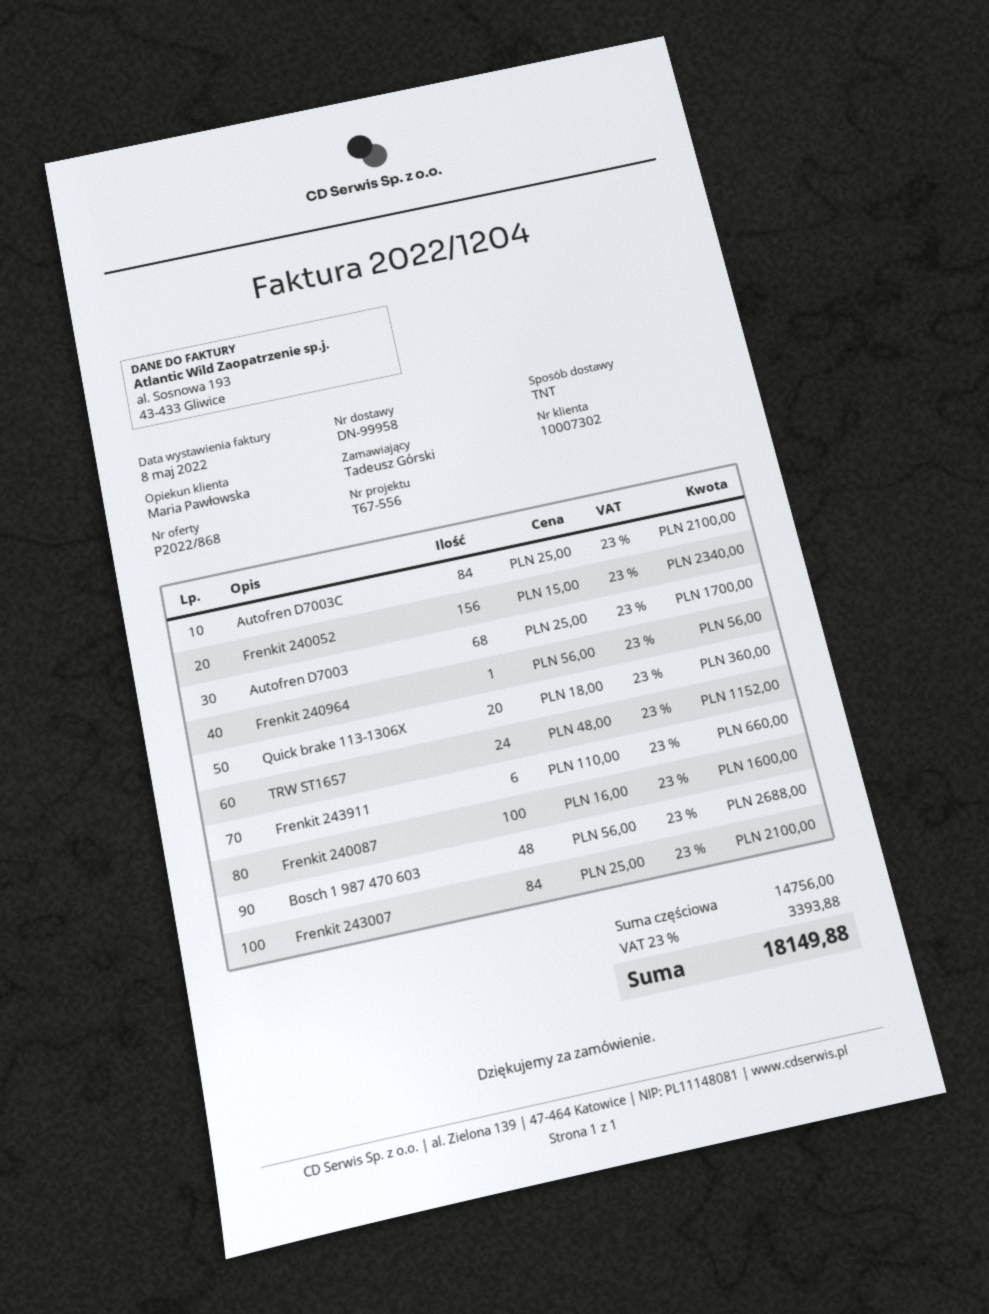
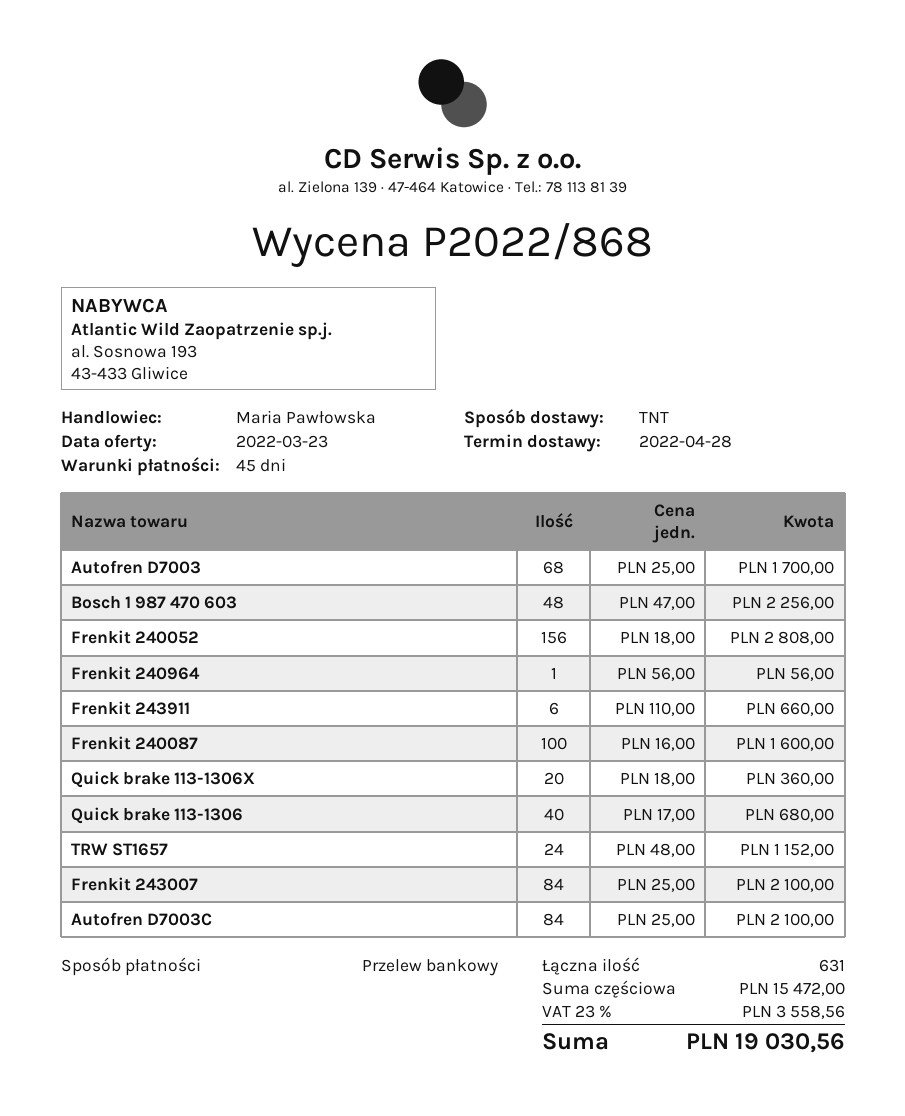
Frenkit 240052: 156 x 15.00 = 2340.00 -> 156 x 18.00 = 2808.00
Bosch 1 987 470 603: 48 x 56.00 = 2688.00 -> 48 x 47.00 = 2256.00
Quick brake 113-1306: none -> 40 x 17.00 = 680.00
subtotal: 14756.00 -> 15472.00
tax: 23% = 3393.88 -> 23% = 3558.56
total: 18149.88 -> 19030.56

